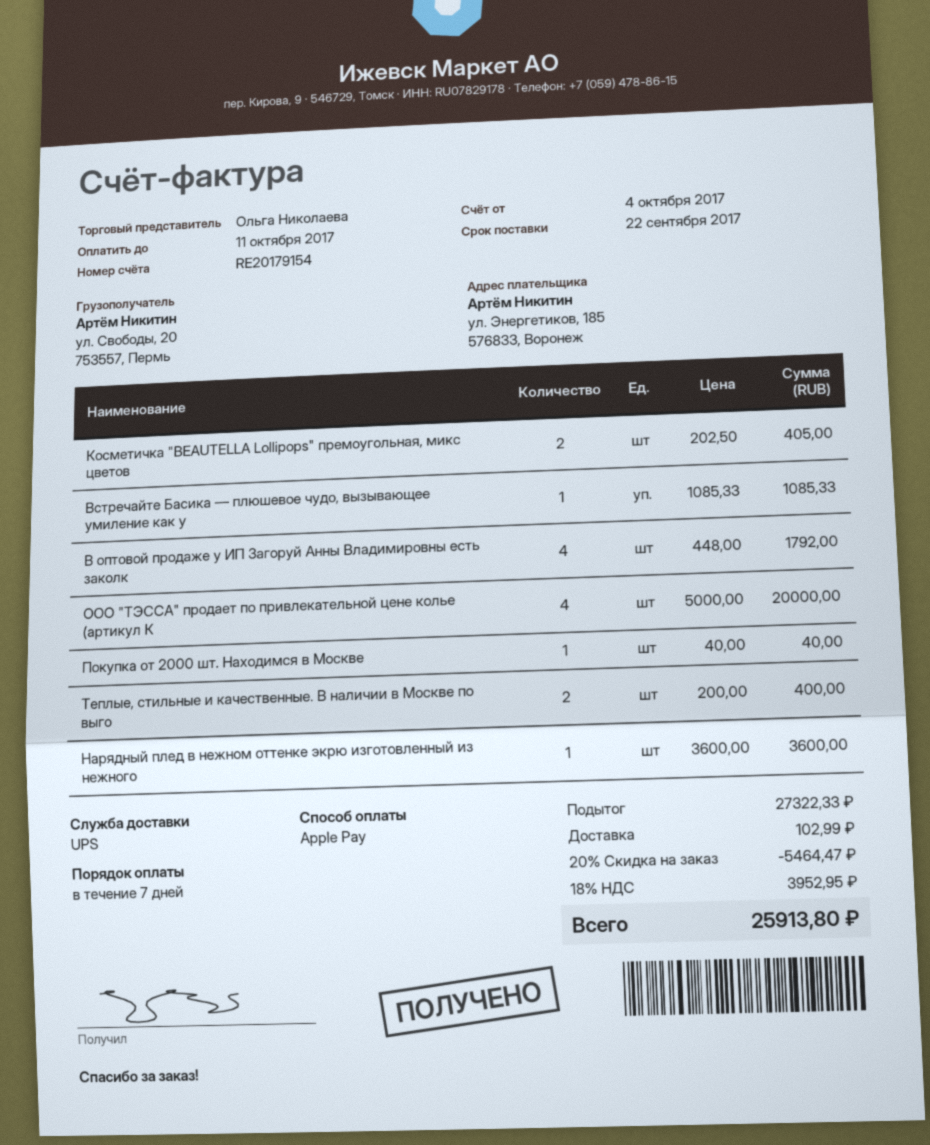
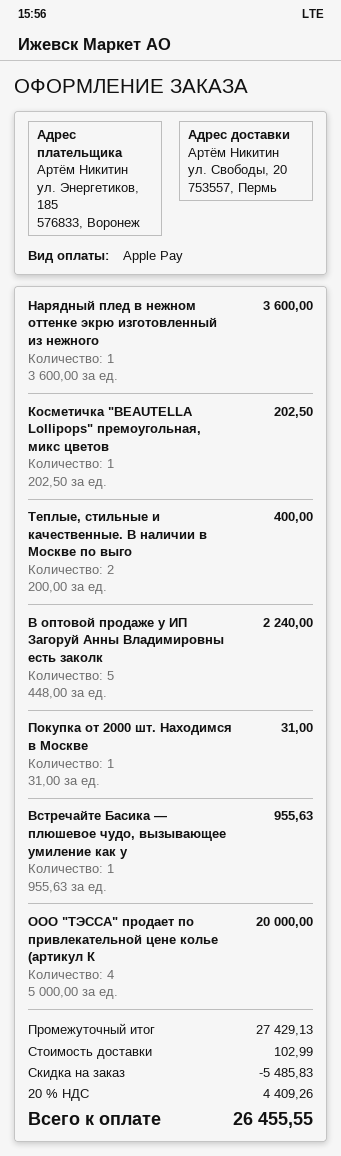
Косметичка "BEAUTELLA Lollipops" премоугольная, микс цветов: 2 x 202.50 = 405.00 -> 1 x 202.50 = 202.50
Встречайте Басика — плюшевое чудо, вызывающее умиление как у: 1 x 1085.33 = 1085.33 -> 1 x 955.63 = 955.63
В оптовой продаже у ИП Загоруй Анны Владимировны есть заколк: 4 x 448.00 = 1792.00 -> 5 x 448.00 = 2240.00
Покупка от 2000 шт. Находимся в Москве: 1 x 40.00 = 40.00 -> 1 x 31.00 = 31.00
subtotal: 27322.33 -> 27429.13
discount: 5464.47 -> 5485.83
tax: 18% = 3952.95 -> 20% = 4409.26
total: 25913.80 -> 26455.55

